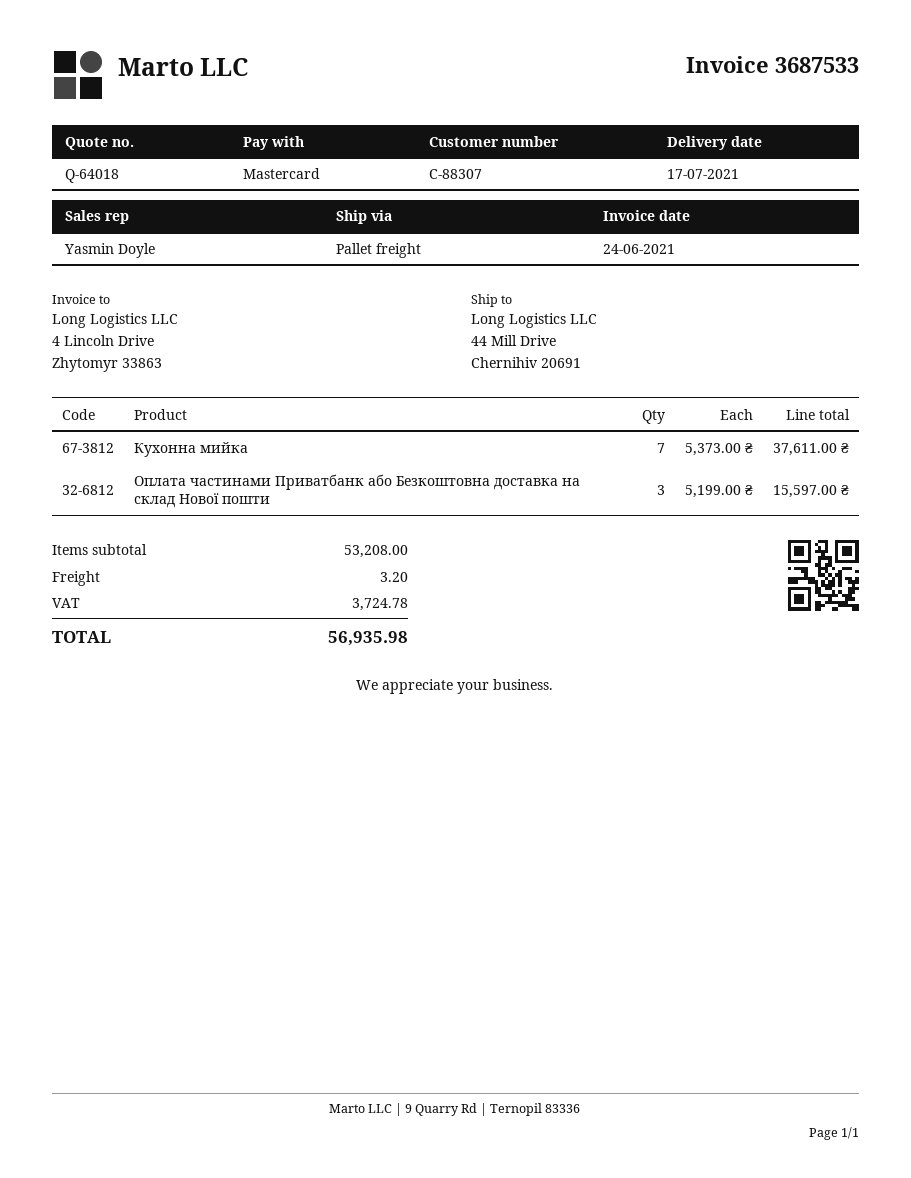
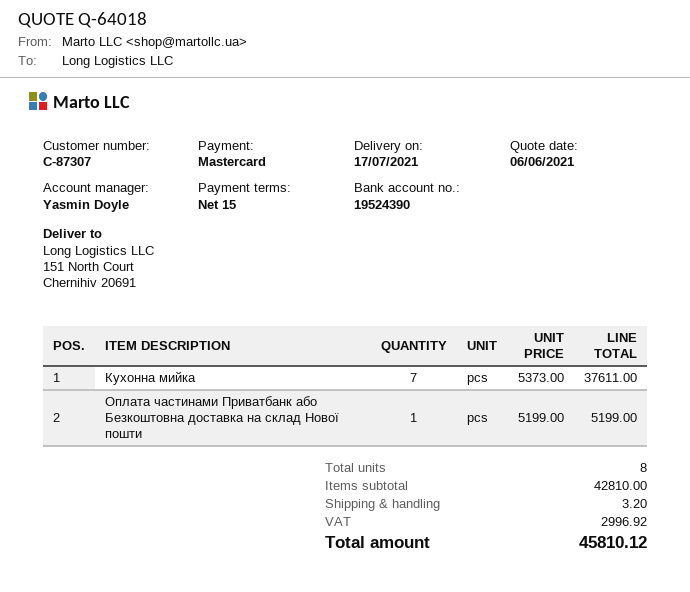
customer number: C-88307 -> C-87307
ship to: 44 Mill Drive, Chernihiv 20691 -> 151 North Court, Chernihiv 20691
Оплата частинами Приватбанк або Безкоштовна доставка на склад Нової пошти: 3 x 5199.00 = 15597.00 -> 1 x 5199.00 = 5199.00
subtotal: 53208.00 -> 42810.00
tax: 3724.78 -> 2996.92
total: 56935.98 -> 45810.12

